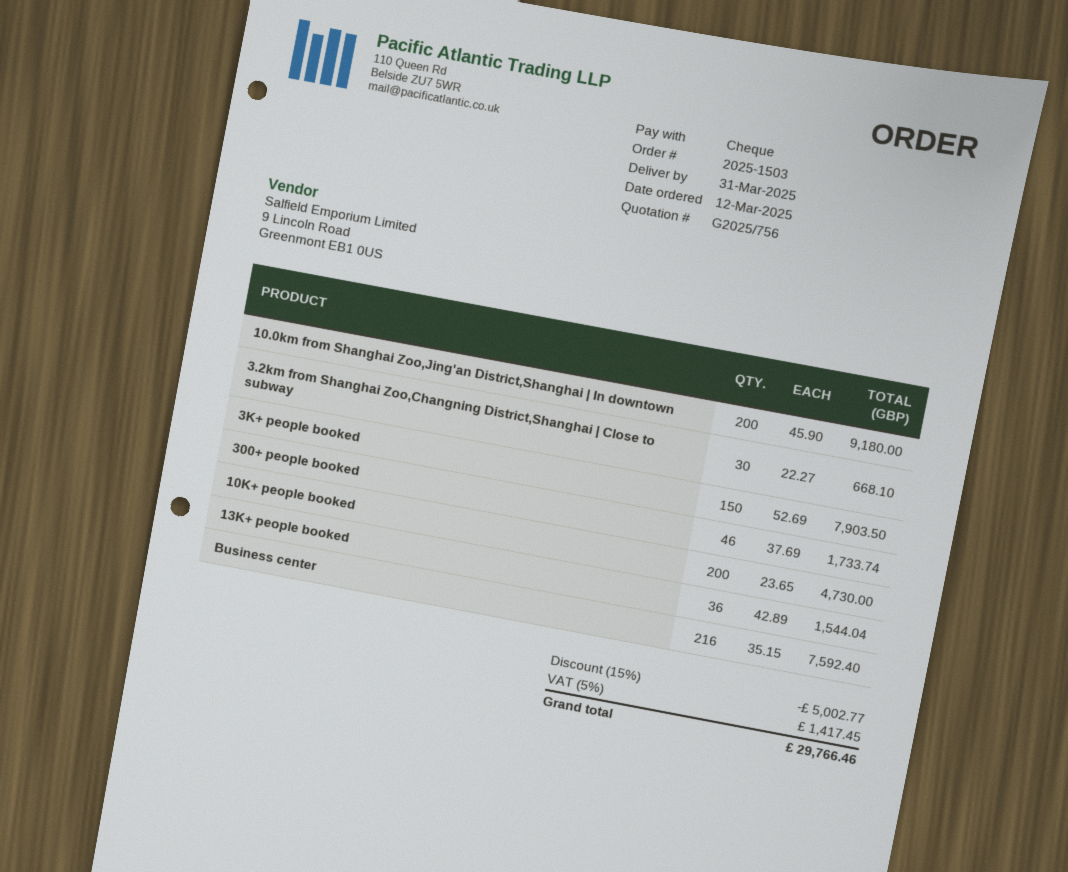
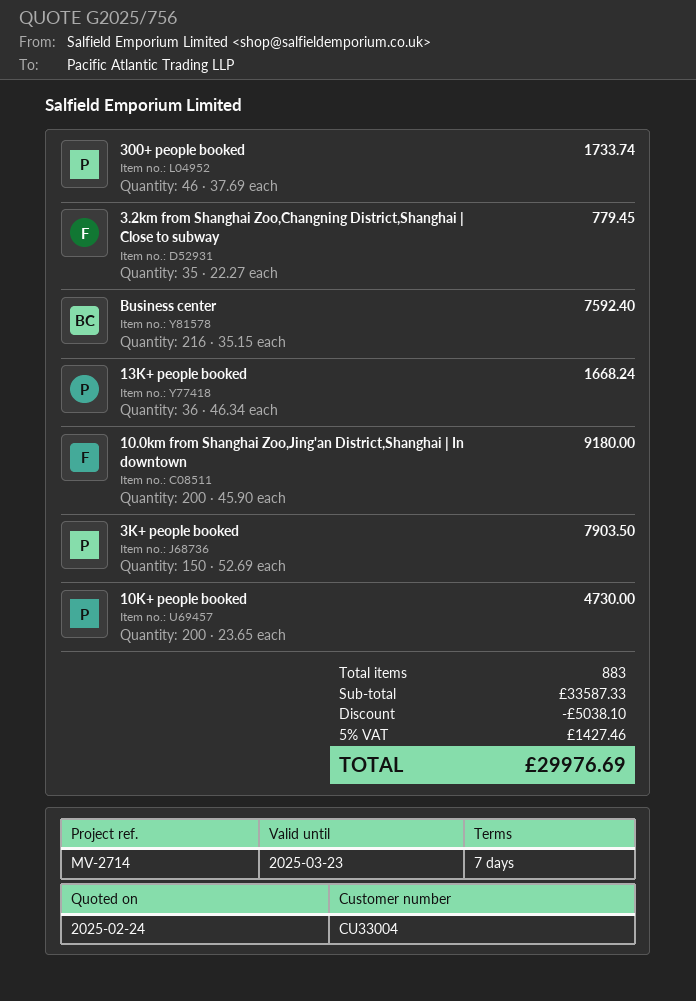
3.2km from Shanghai Zoo,Changning District,Shanghai | Close to subway: 30 x 22.27 = 668.10 -> 35 x 22.27 = 779.45
13K+ people booked: 36 x 42.89 = 1544.04 -> 36 x 46.34 = 1668.24
discount: 5002.77 -> 5038.10
tax: 5% = 1417.45 -> 5% = 1427.46
total: 29766.46 -> 29976.69

